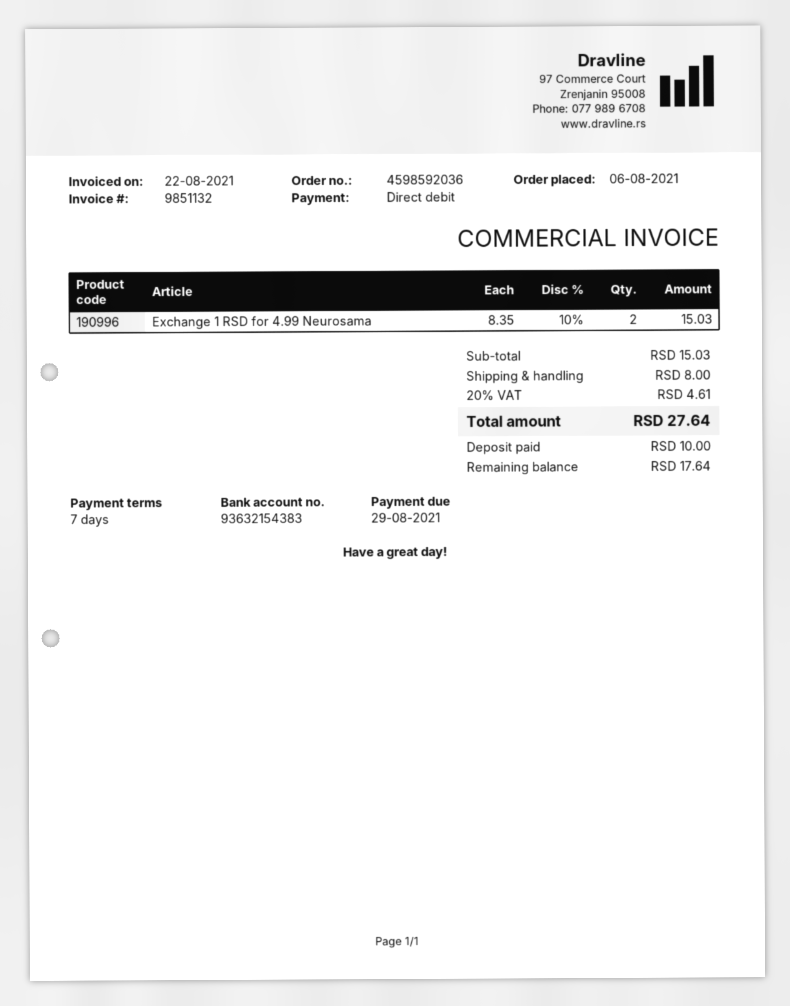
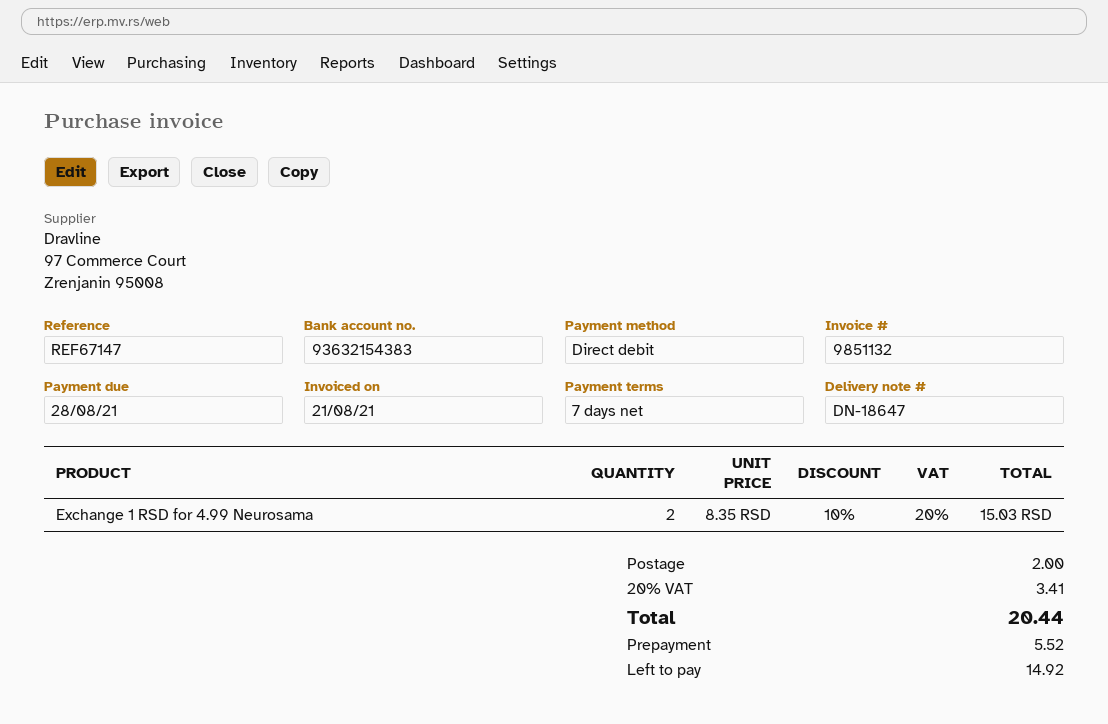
invoice date: 2021-08-22 -> 2021-08-21
due date: 2021-08-29 -> 2021-08-28
shipping: 8.00 -> 2.00
tax: 20% = 4.61 -> 20% = 3.41
total: 27.64 -> 20.44
deposit: 10.00 -> 5.52
balance: 17.64 -> 14.92

